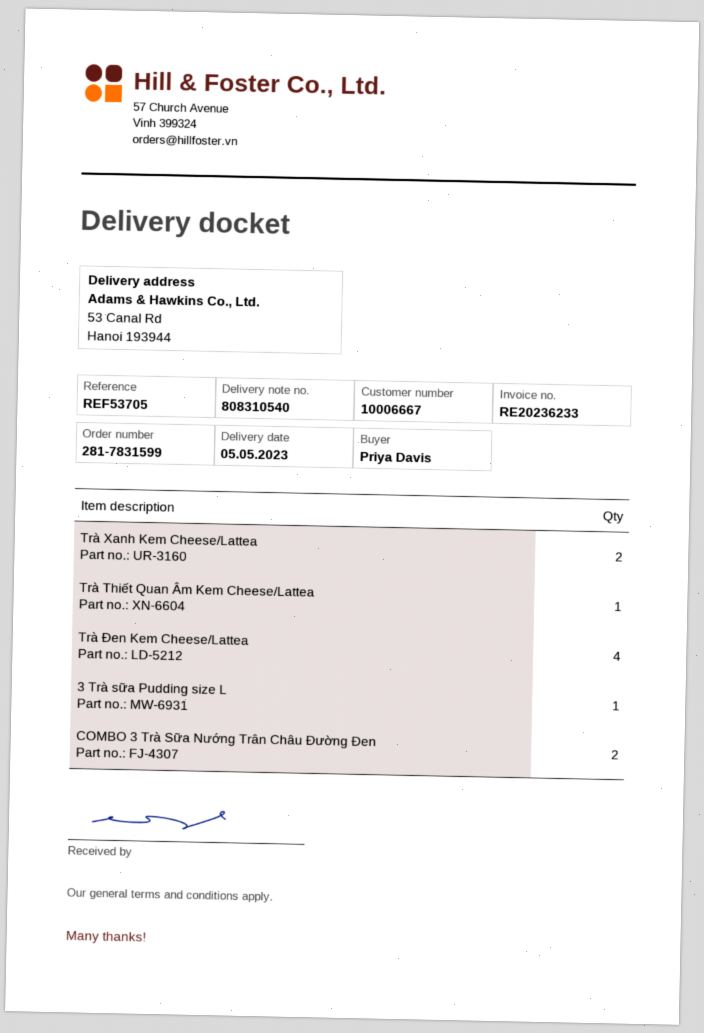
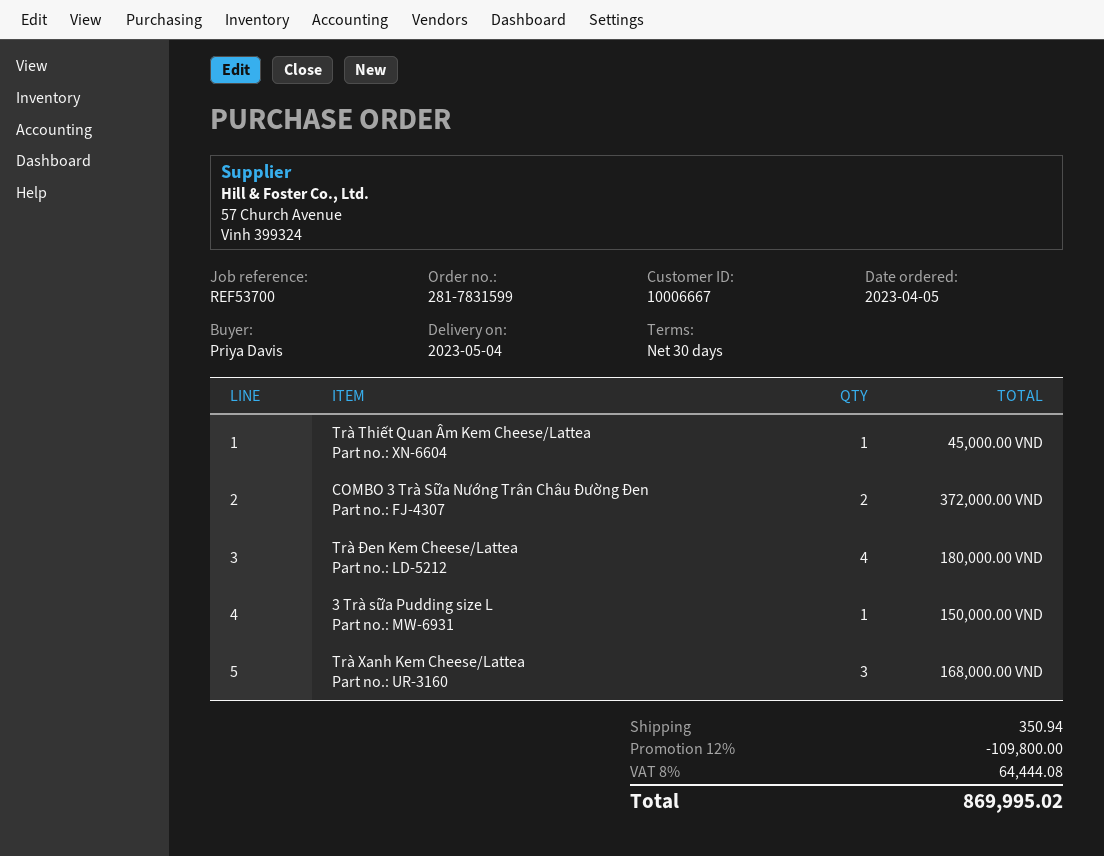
delivery date: 2023-05-05 -> 2023-05-04
reference: REF53705 -> REF53700
Trà Xanh Kem Cheese/Lattea: 2 -> 3

